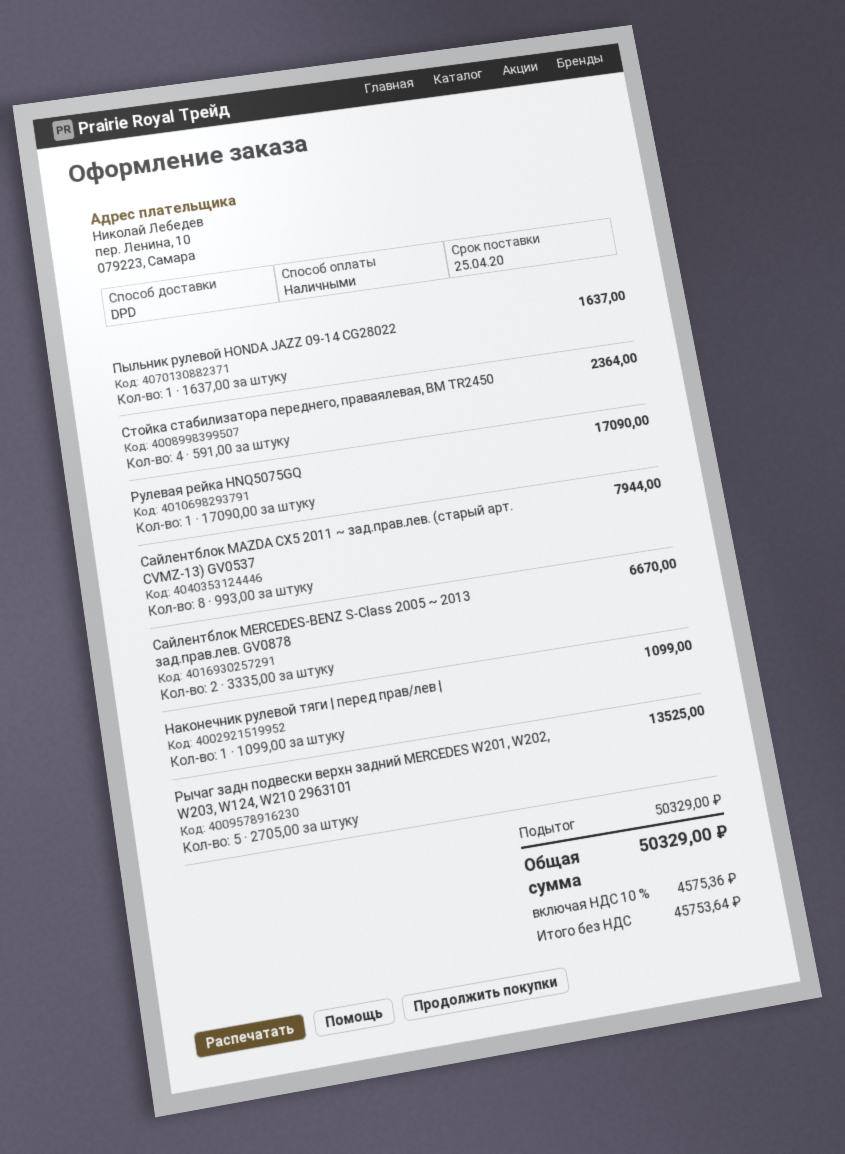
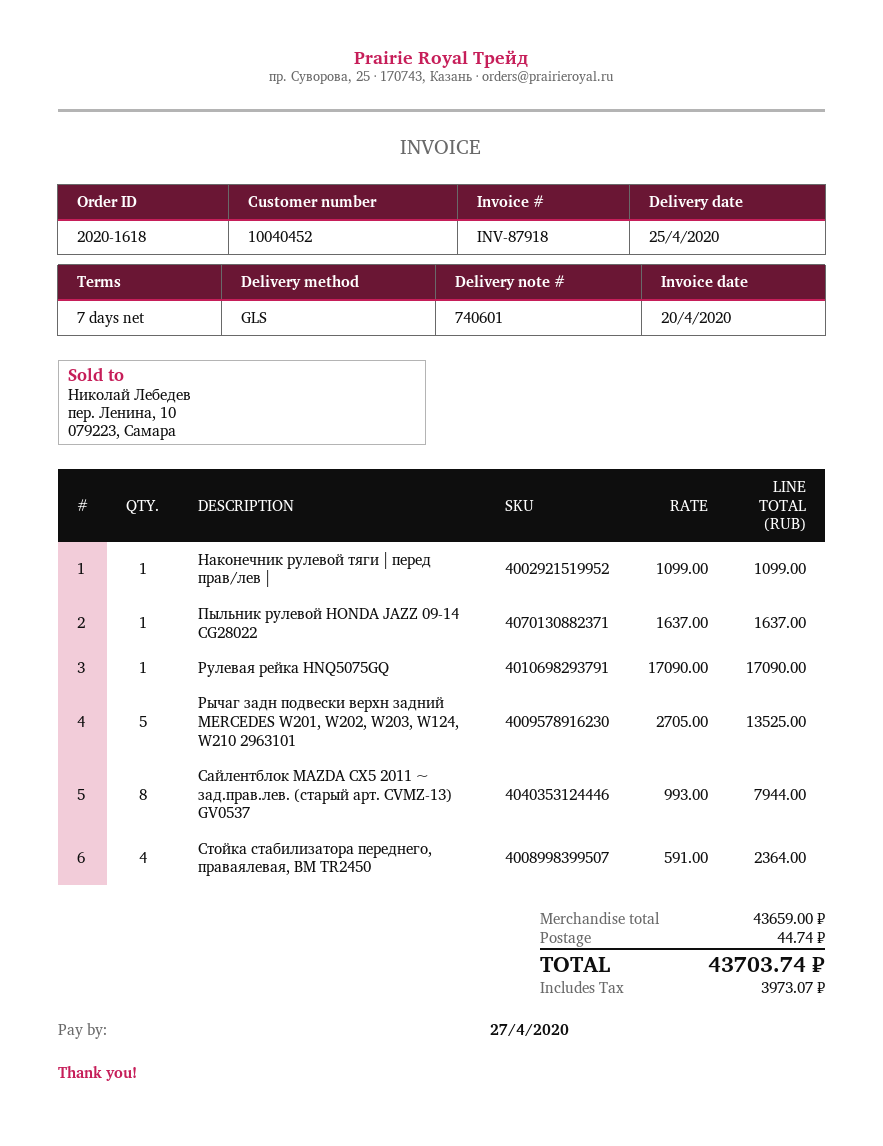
shipping method: DPD -> GLS
Сайлентблок MERCEDES-BENZ S-Class 2005 ~ 2013 зад.прав.лев. GV0878: 2 x 3335.00 = 6670.00 -> none
subtotal: 50329.00 -> 43659.00
shipping: none -> 44.74
tax: 4575.36 -> 3973.07
total: 50329.00 -> 43703.74

